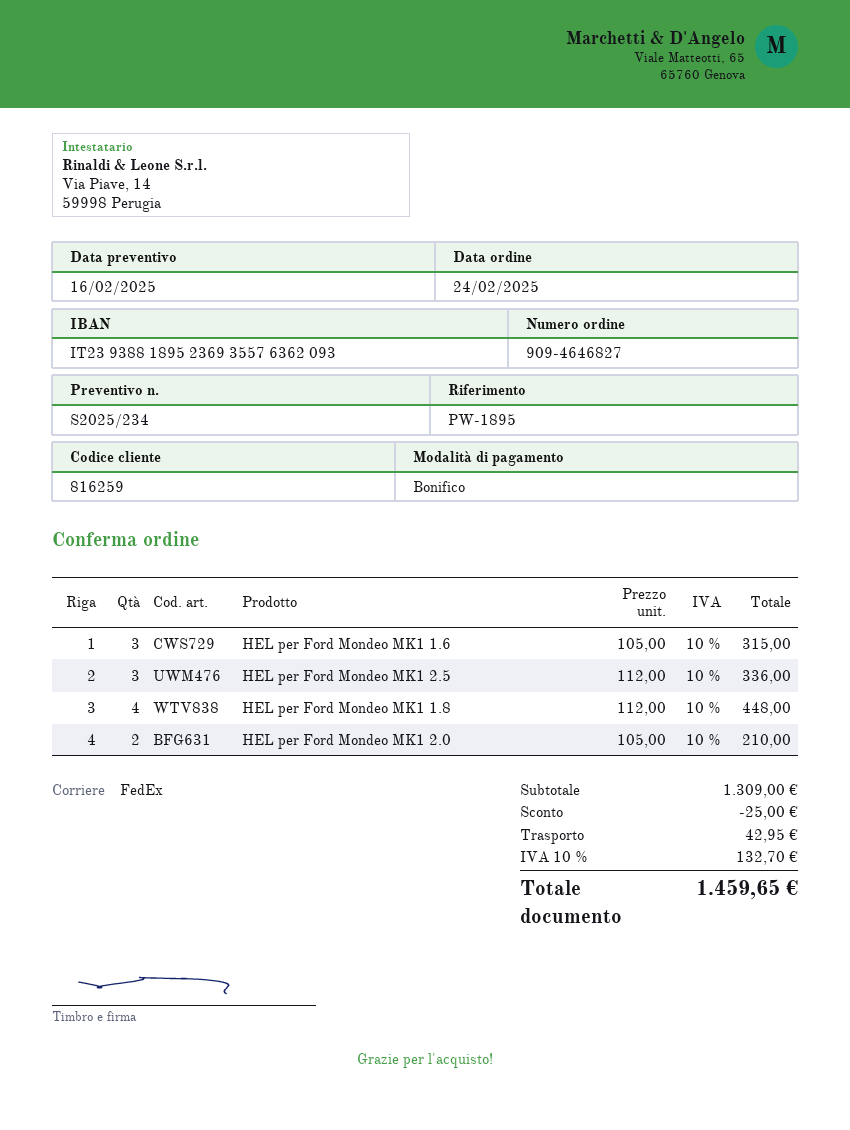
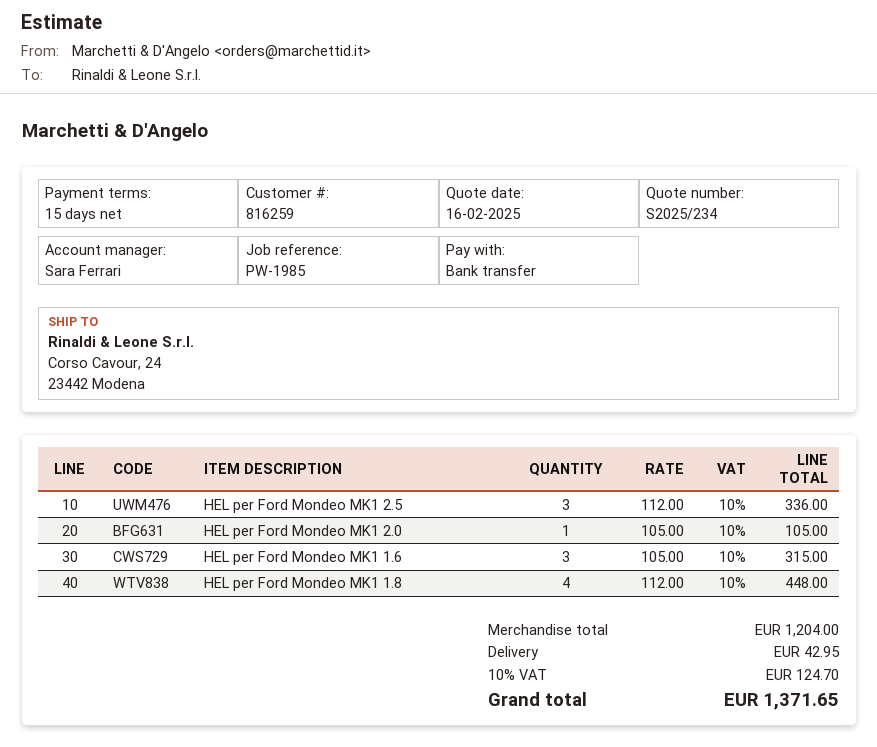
reference: PW-1895 -> PW-1985
HEL per Ford Mondeo MK1 2.0: 2 x 105.00 = 210.00 -> 1 x 105.00 = 105.00
subtotal: 1309.00 -> 1204.00
discount: 25.00 -> none
tax: 10% = 132.70 -> 10% = 124.70
total: 1459.65 -> 1371.65

